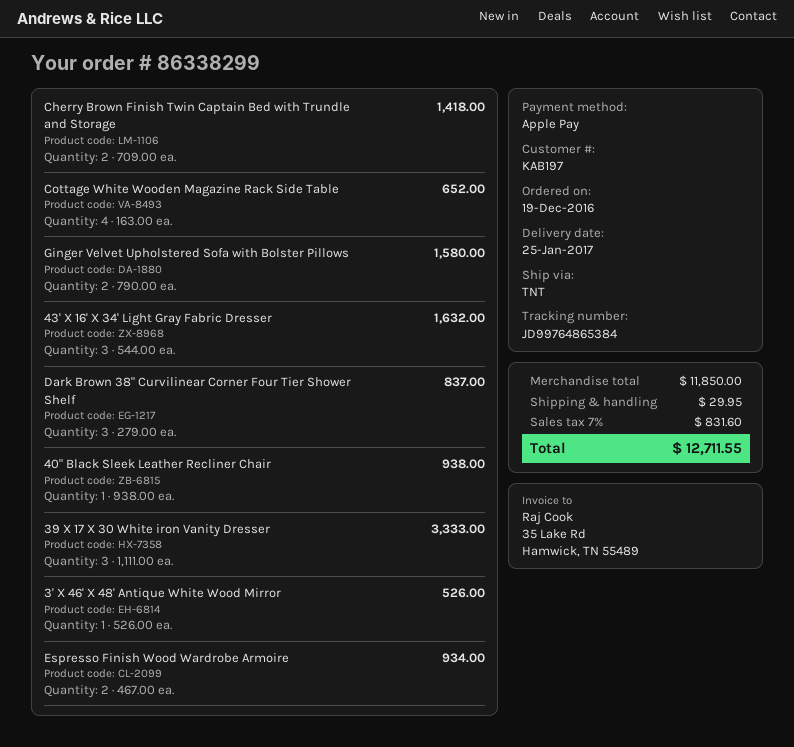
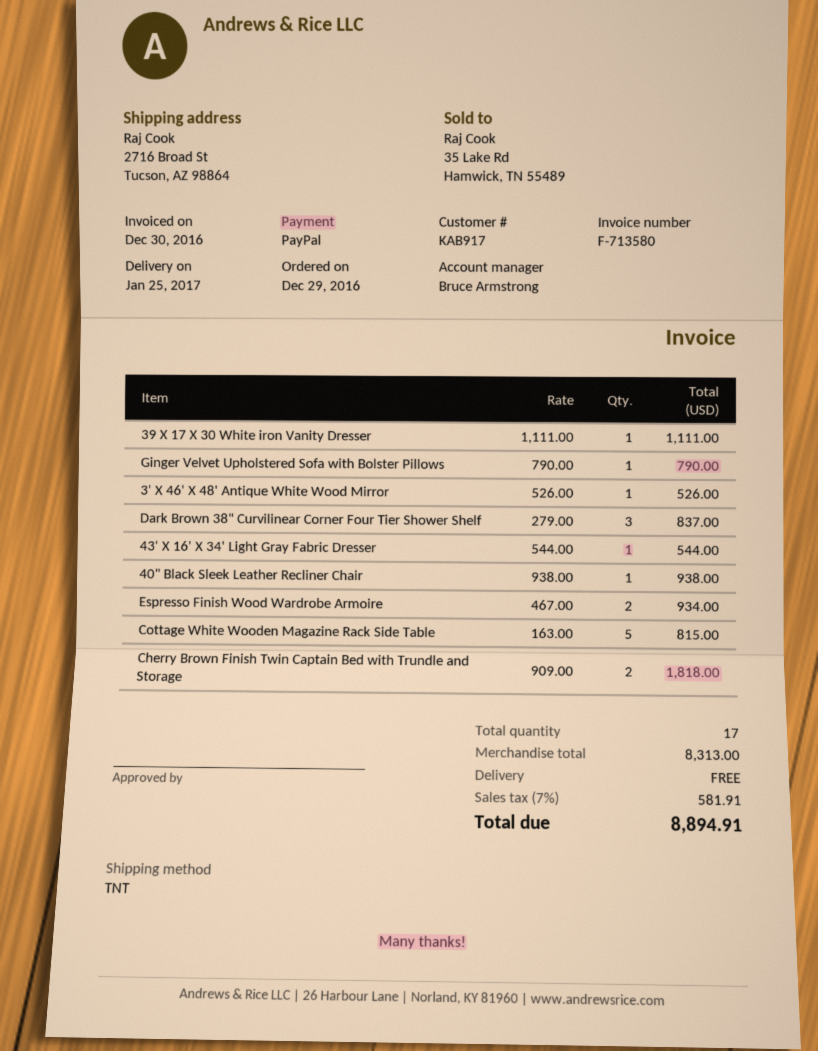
order date: 2016-12-19 -> 2016-12-29
customer number: KAB197 -> KAB917
payment method: Apple Pay -> PayPal
Cherry Brown Finish Twin Captain Bed with Trundle and Storage: 2 x 709.00 = 1418.00 -> 2 x 909.00 = 1818.00
Cottage White Wooden Magazine Rack Side Table: 4 x 163.00 = 652.00 -> 5 x 163.00 = 815.00
Ginger Velvet Upholstered Sofa with Bolster Pillows: 2 x 790.00 = 1580.00 -> 1 x 790.00 = 790.00
43' X 16' X 34' Light Gray Fabric Dresser: 3 x 544.00 = 1632.00 -> 1 x 544.00 = 544.00
39 X 17 X 30 White iron Vanity Dresser: 3 x 1111.00 = 3333.00 -> 1 x 1111.00 = 1111.00
subtotal: 11850.00 -> 8313.00
shipping: 29.95 -> 0.00
tax: 7% = 831.60 -> 7% = 581.91
total: 12711.55 -> 8894.91

